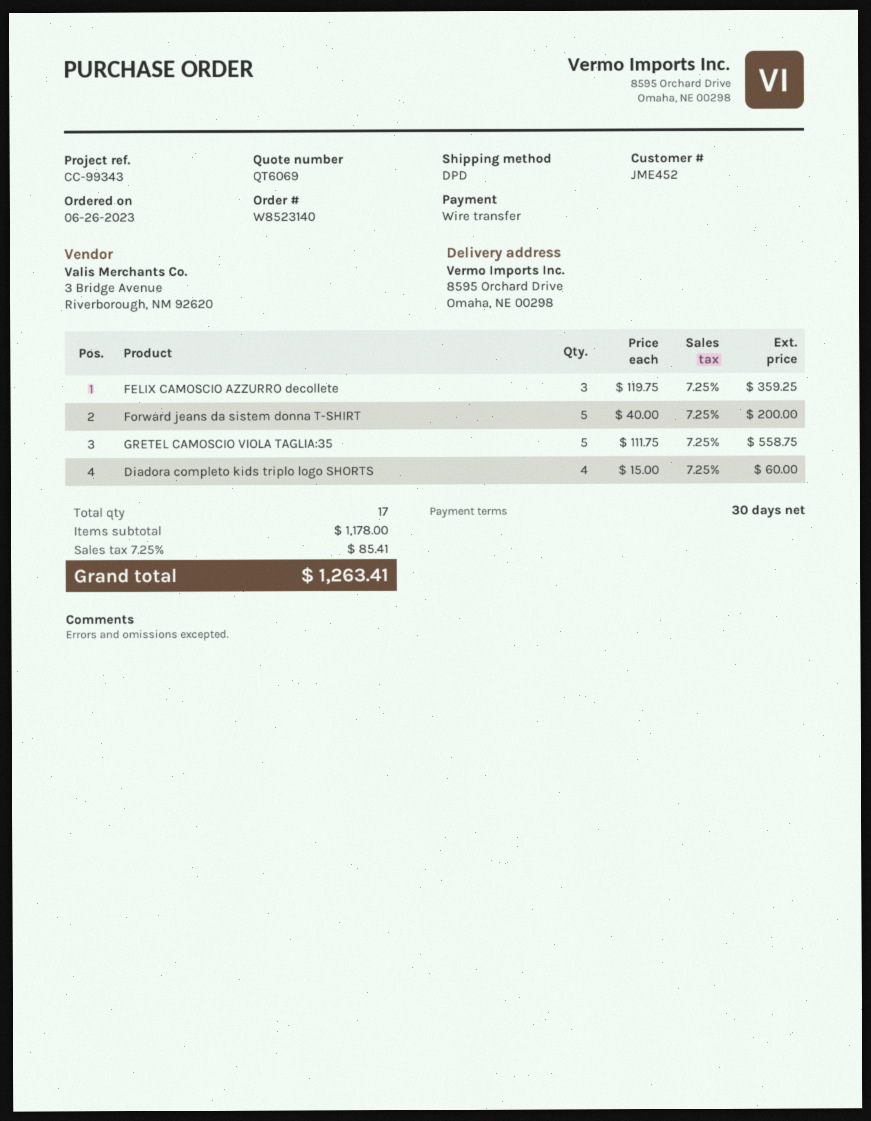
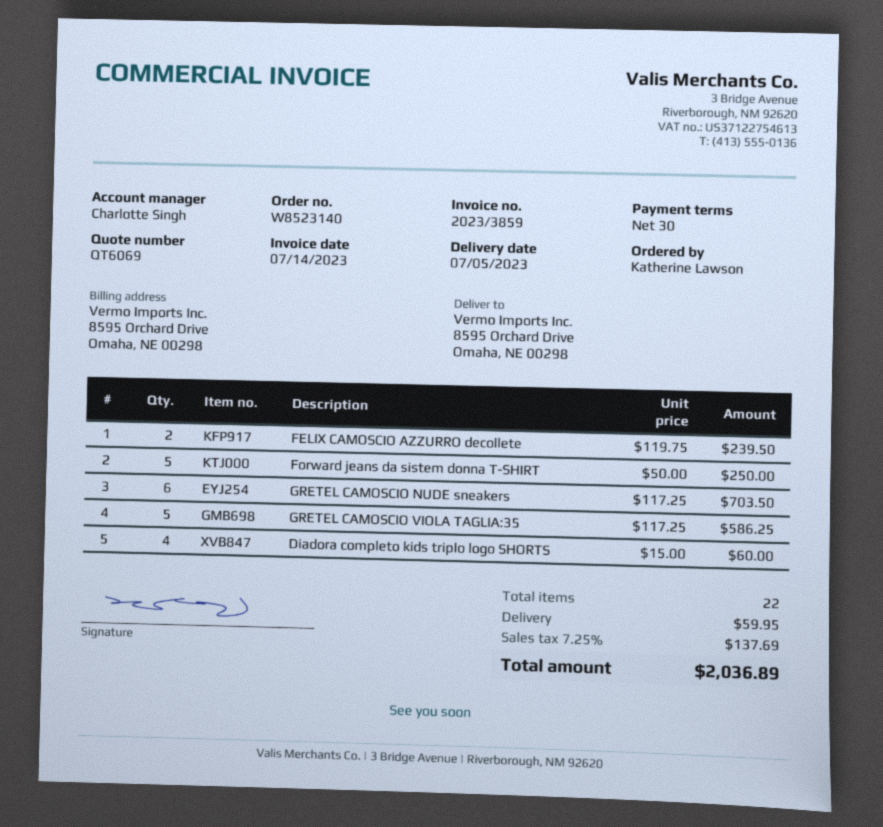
FELIX CAMOSCIO AZZURRO decollete: 3 x 119.75 = 359.25 -> 2 x 119.75 = 239.50
Forward jeans da sistem donna T-SHIRT: 5 x 40.00 = 200.00 -> 5 x 50.00 = 250.00
GRETEL CAMOSCIO VIOLA TAGLIA:35: 5 x 111.75 = 558.75 -> 5 x 117.25 = 586.25
GRETEL CAMOSCIO NUDE sneakers: none -> 6 x 117.25 = 703.50
total quantity: 17 -> 22
shipping: none -> 59.95
tax: 7.25% = 85.41 -> 7.25% = 137.69
total: 1263.41 -> 2036.89

